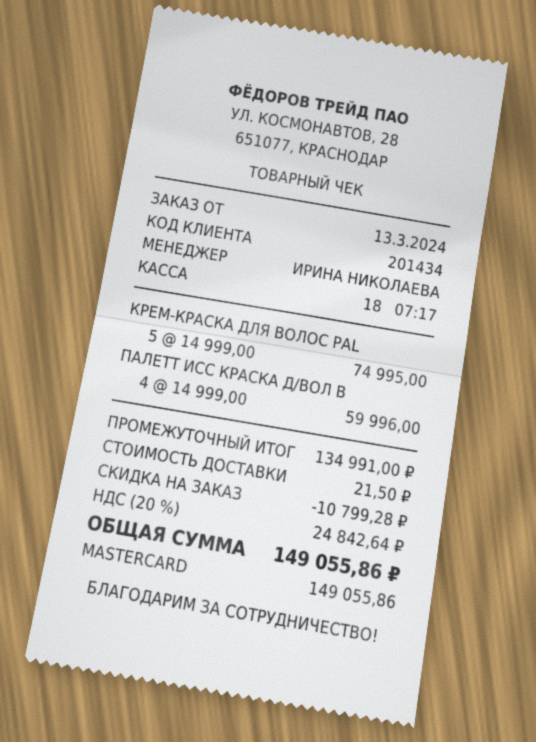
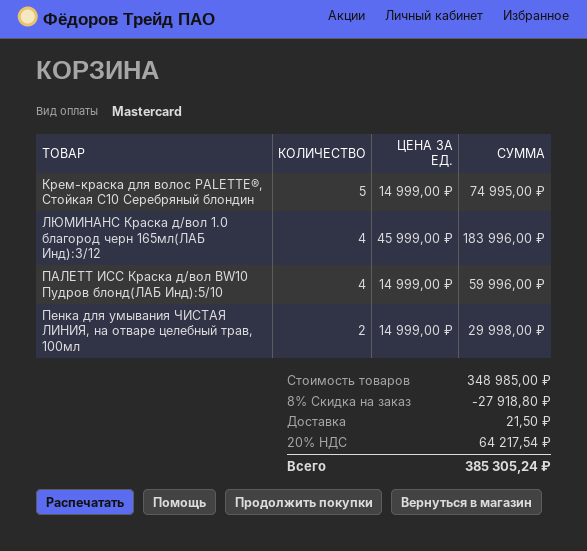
ЛЮМИНАНС Краска д/вол 1.0 благород черн 165мл(ЛАБ Инд):3/12: none -> 4 x 45999.00 = 183996.00
Пенка для умывания ЧИСТАЯ ЛИНИЯ, на отваре целебный трав, 100мл: none -> 2 x 14999.00 = 29998.00
subtotal: 134991.00 -> 348985.00
discount: 10799.28 -> 27918.80
tax: 20% = 24842.64 -> 20% = 64217.54
total: 149055.86 -> 385305.24

